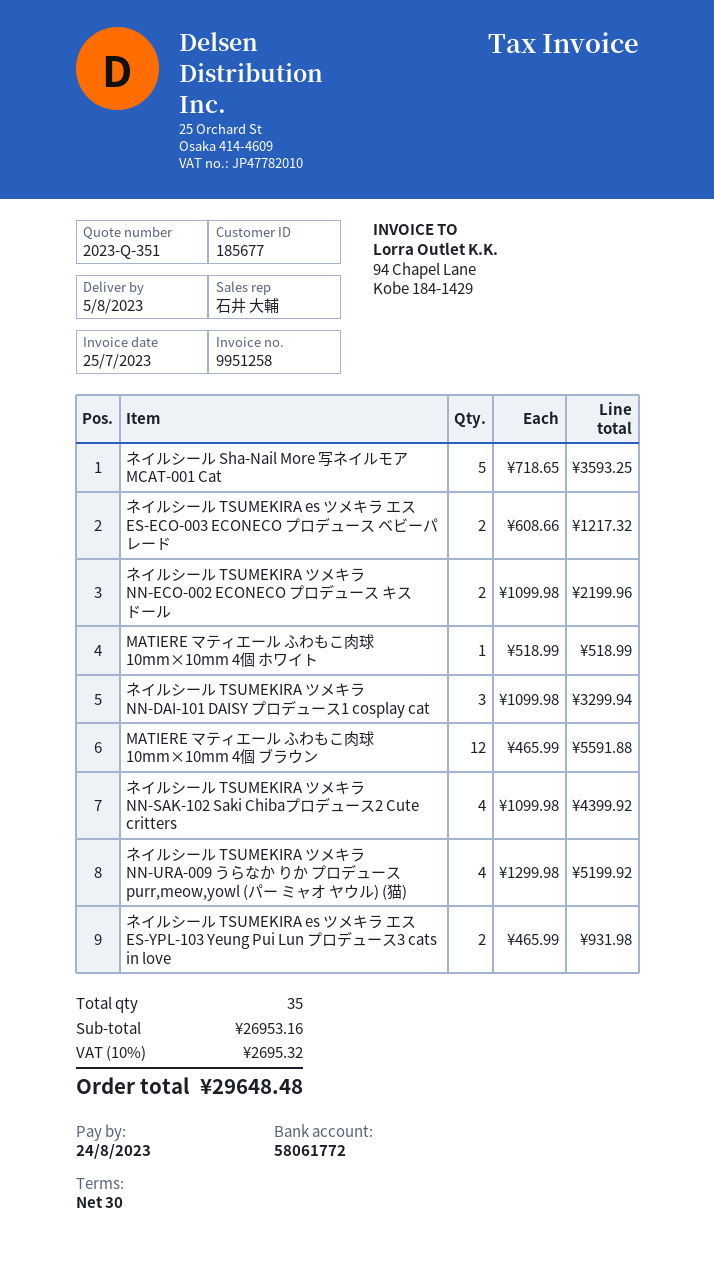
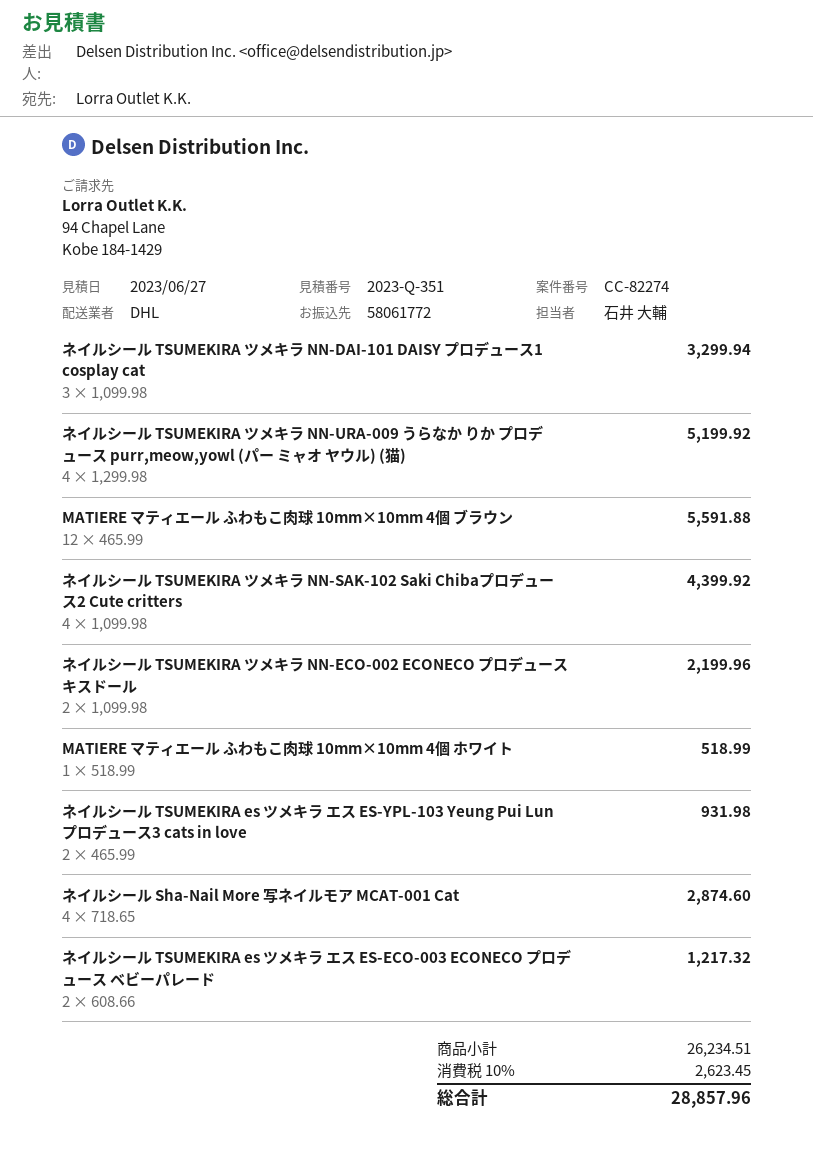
ネイルシール Sha-Nail More 写ネイルモア MCAT-001 Cat: 5 x 718.65 = 3593.25 -> 4 x 718.65 = 2874.60
subtotal: 26953.16 -> 26234.51
tax: 10% = 2695.32 -> 10% = 2623.45
total: 29648.48 -> 28857.96

